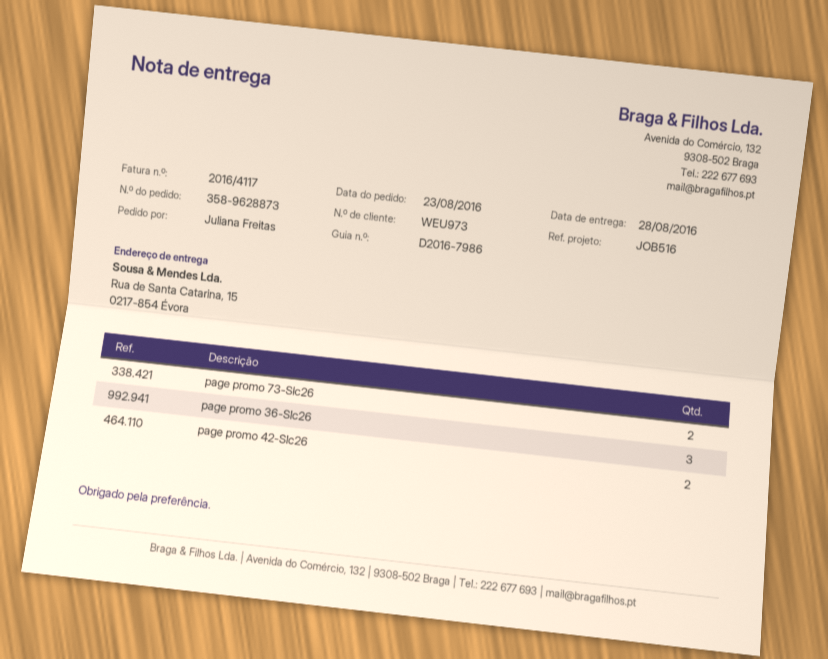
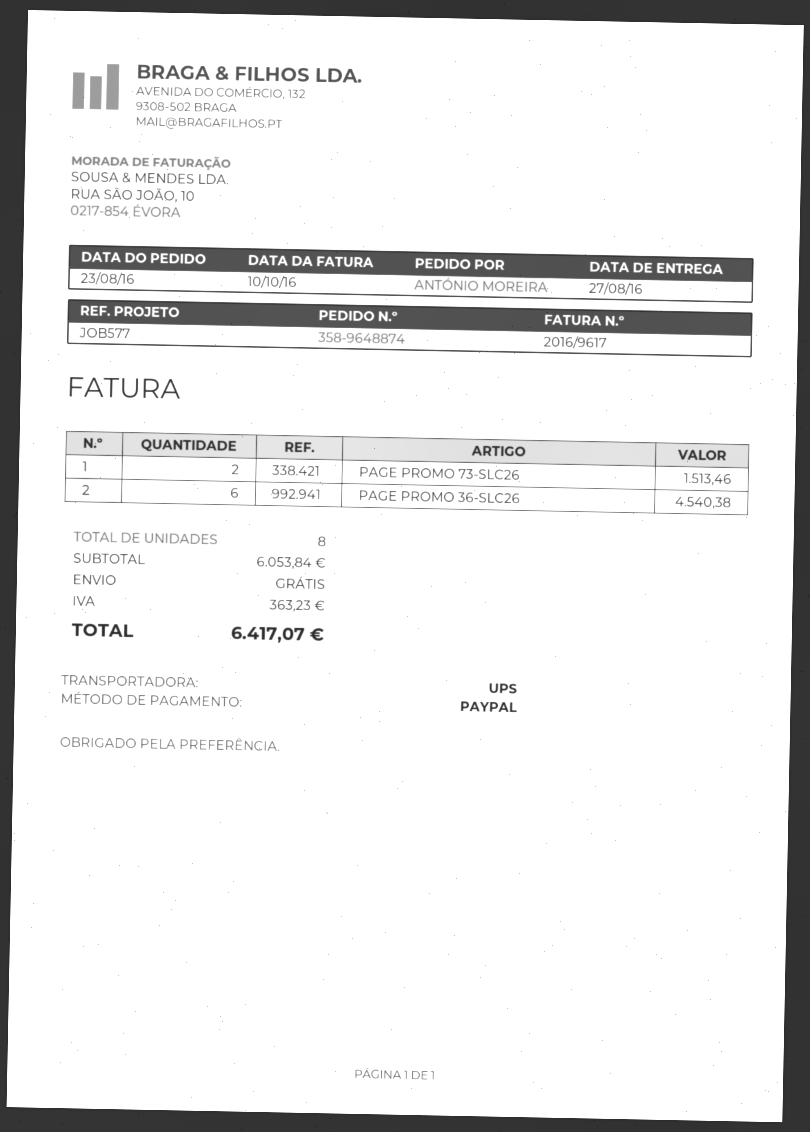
order number: 358-9628873 -> 358-9648874
delivery date: 2016-08-28 -> 2016-08-27
invoice number: 2016/4117 -> 2016/9617
reference: JOB516 -> JOB577
ordered by: Juliana Freitas -> ANTÓNIO MOREIRA
page promo 36-Slc26: 3 -> 6
page promo 42-Slc26: 2 -> none

